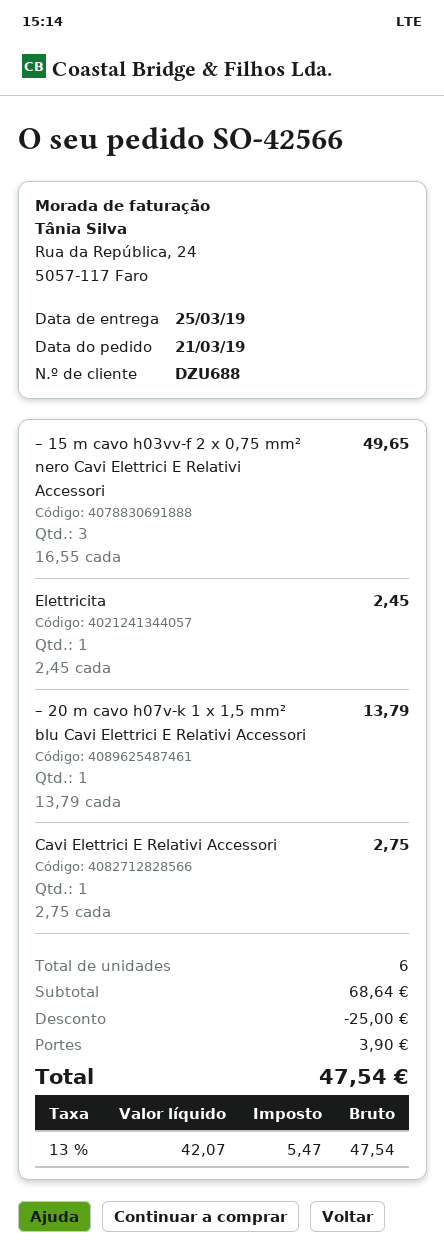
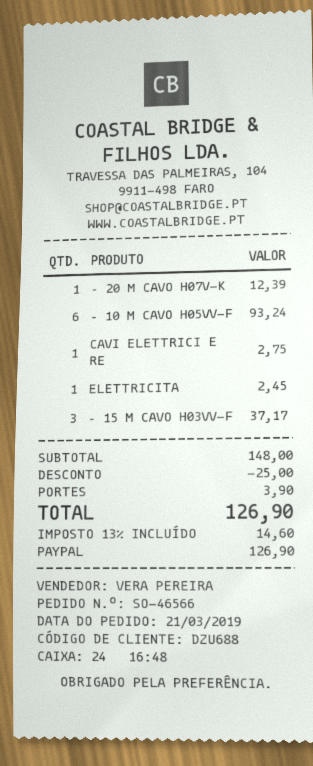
order number: SO-42566 -> SO-46566
– 15 m cavo h03vv-f 2 x 0,75 mm² nero Cavi Elettrici E Relativi Accessori: 3 for 49.65 -> 3 for 37.17
– 20 m cavo h07v-k 1 x 1,5 mm² blu Cavi Elettrici E Relativi Accessori: 1 for 13.79 -> 1 for 12.39
– 10 M CAVO H05VV-F: none -> 6 for 93.24
subtotal: 68.64 -> 148.00
tax: 13% = 5.47 -> 13% = 14.60
total: 47.54 -> 126.90

